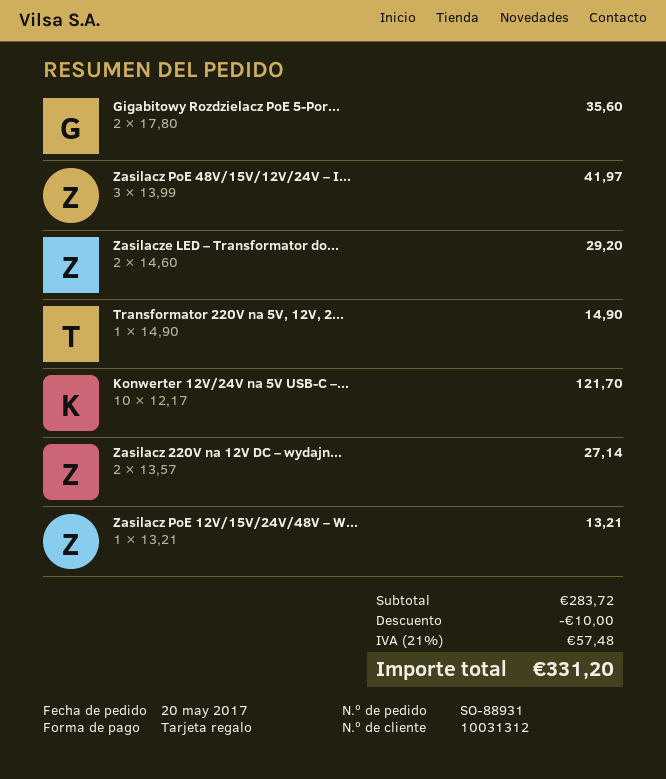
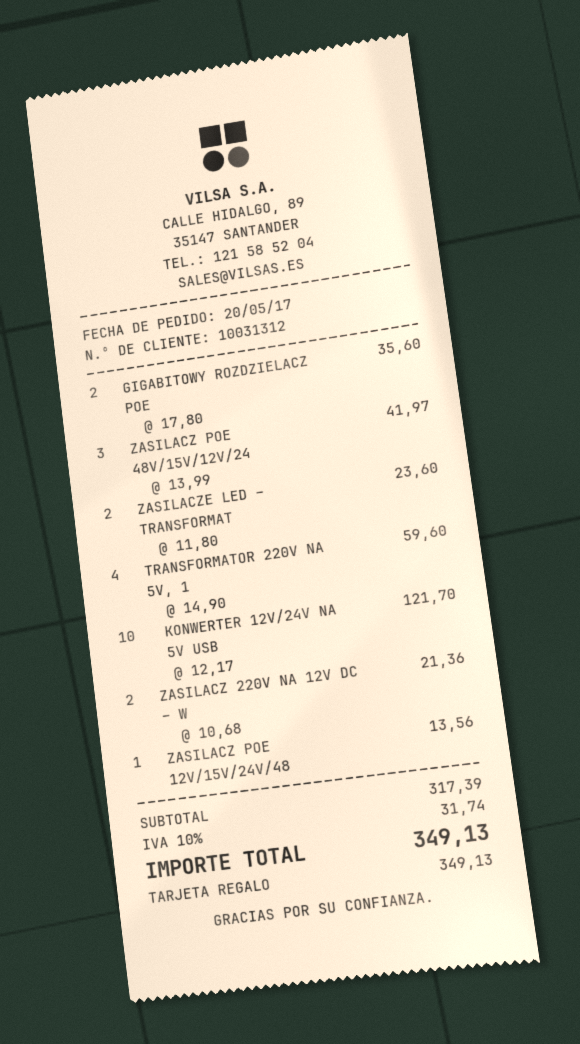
Zasilacze LED – Transformator do...: 2 x 14.60 = 29.20 -> 2 x 11.80 = 23.60
Transformator 220V na 5V, 12V, 2...: 1 x 14.90 = 14.90 -> 4 x 14.90 = 59.60
Zasilacz 220V na 12V DC – wydajn...: 2 x 13.57 = 27.14 -> 2 x 10.68 = 21.36
Zasilacz PoE 12V/15V/24V/48V – W...: 1 x 13.21 = 13.21 -> 1 x 13.56 = 13.56
subtotal: 283.72 -> 317.39
discount: 10.00 -> none
tax: 21% = 57.48 -> 10% = 31.74
total: 331.20 -> 349.13

